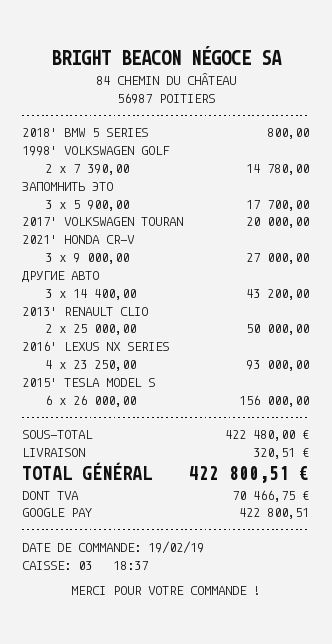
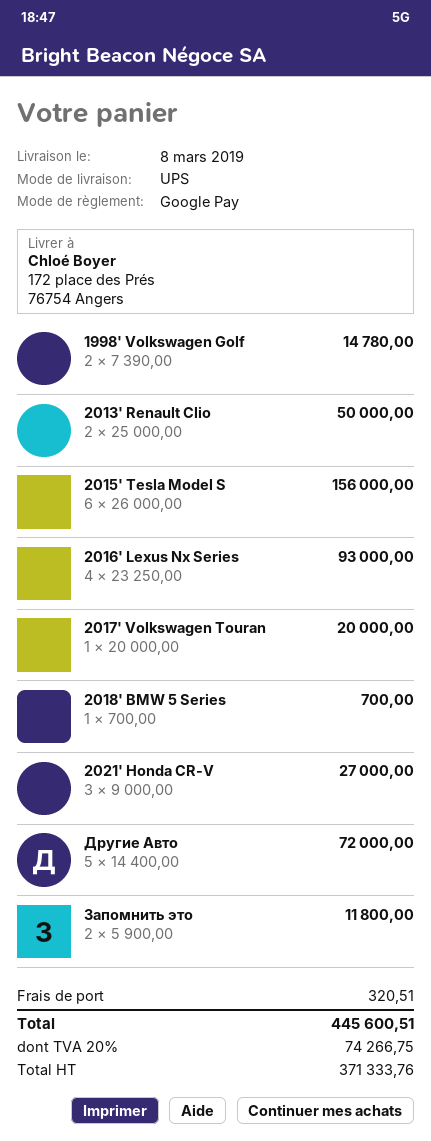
2018' BMW 5 SERIES: 1 x 800.00 = 800.00 -> 1 x 700.00 = 700.00
ЗАПОМНИТЬ ЭТО: 3 x 5900.00 = 17700.00 -> 2 x 5900.00 = 11800.00
ДРУГИЕ АВТО: 3 x 14400.00 = 43200.00 -> 5 x 14400.00 = 72000.00
tax: 70466.75 -> 74266.75
total: 422800.51 -> 445600.51

